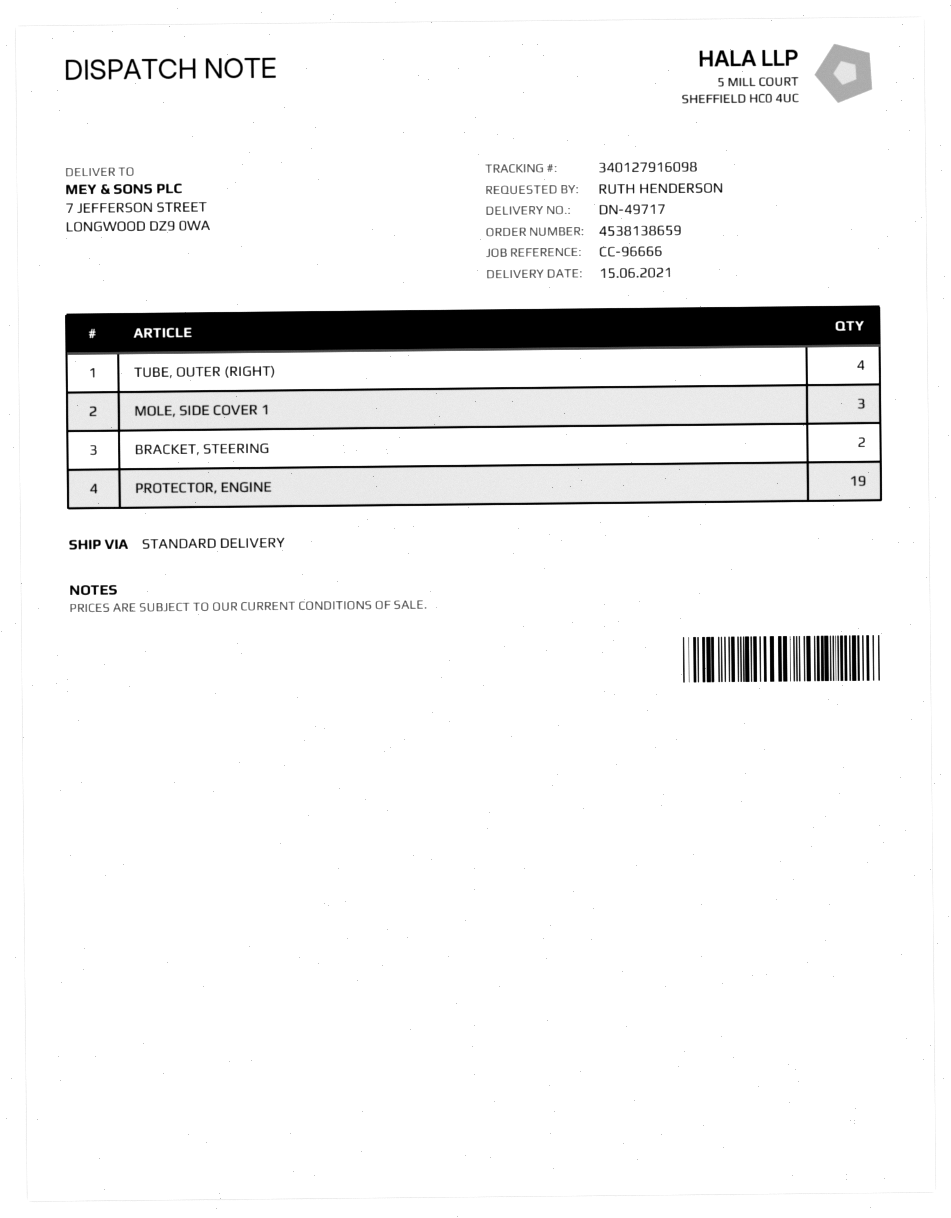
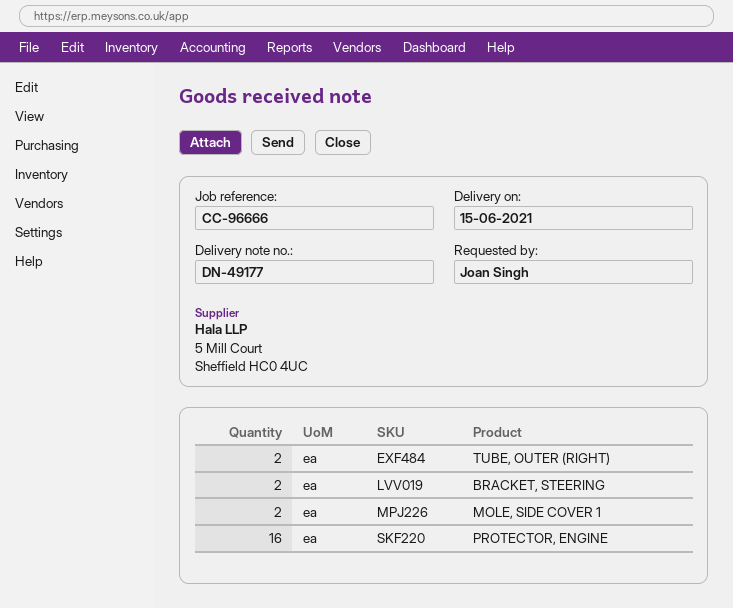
delivery note number: DN-49717 -> DN-49177
ordered by: RUTH HENDERSON -> Joan Singh
TUBE, OUTER (RIGHT): 4 -> 2
MOLE, SIDE COVER 1: 3 -> 2
PROTECTOR, ENGINE: 19 -> 16

